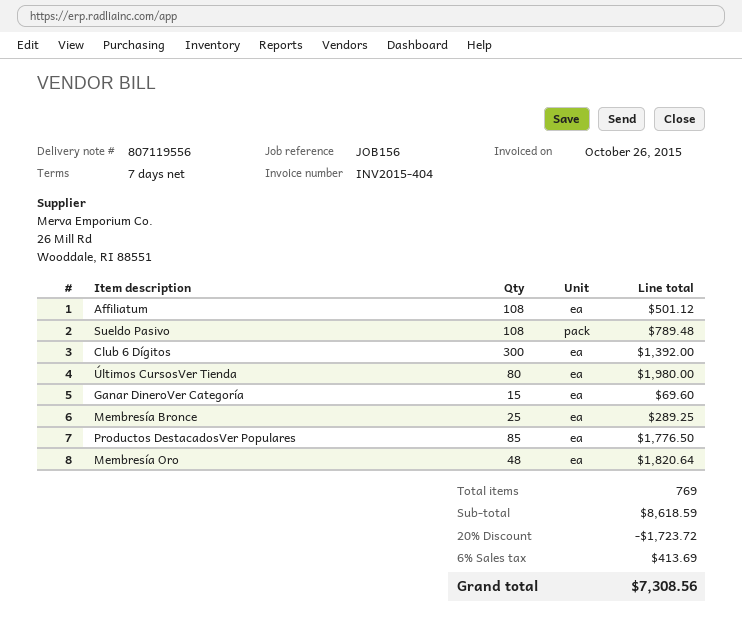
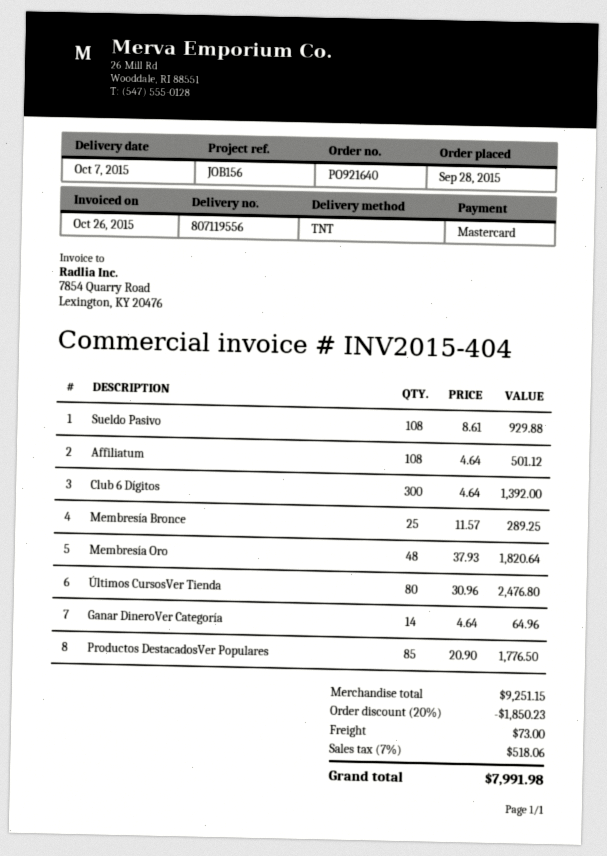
Sueldo Pasivo: 108 for 789.48 -> 108 for 929.88
Últimos CursosVer Tienda: 80 for 1980.00 -> 80 for 2476.80
Ganar DineroVer Categoría: 15 for 69.60 -> 14 for 64.96
subtotal: 8618.59 -> 9251.15
discount: 20% = 1723.72 -> 20% = 1850.23
shipping: none -> 73.00
tax: 6% = 413.69 -> 7% = 518.06
total: 7308.56 -> 7991.98

